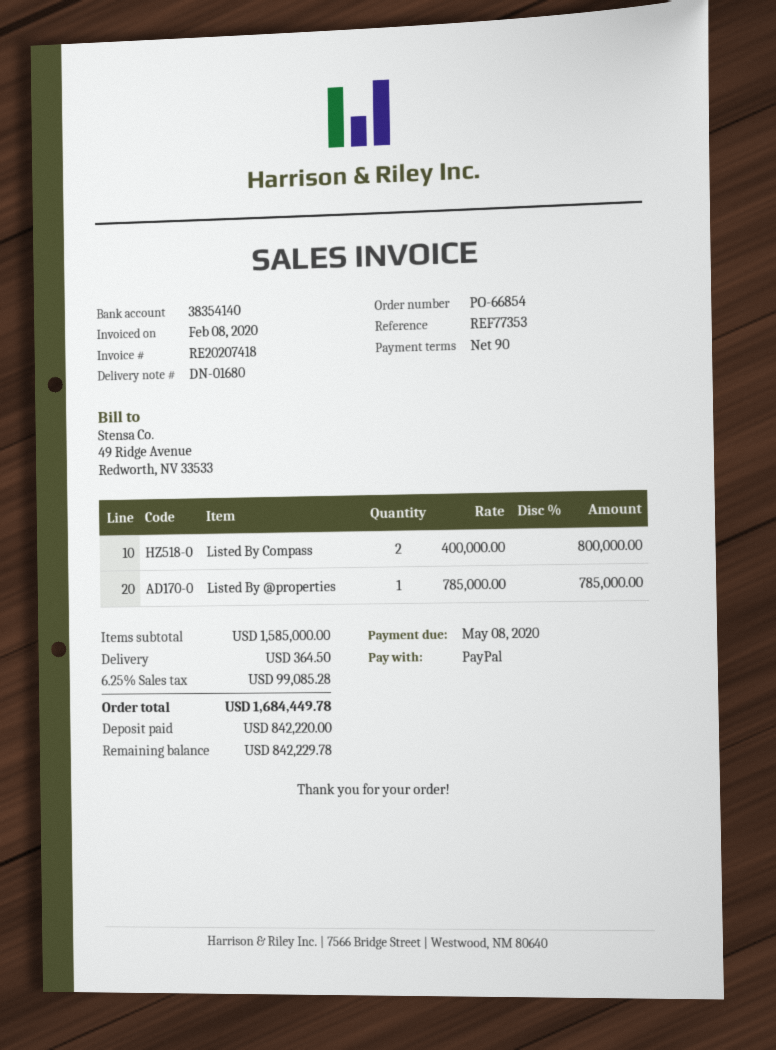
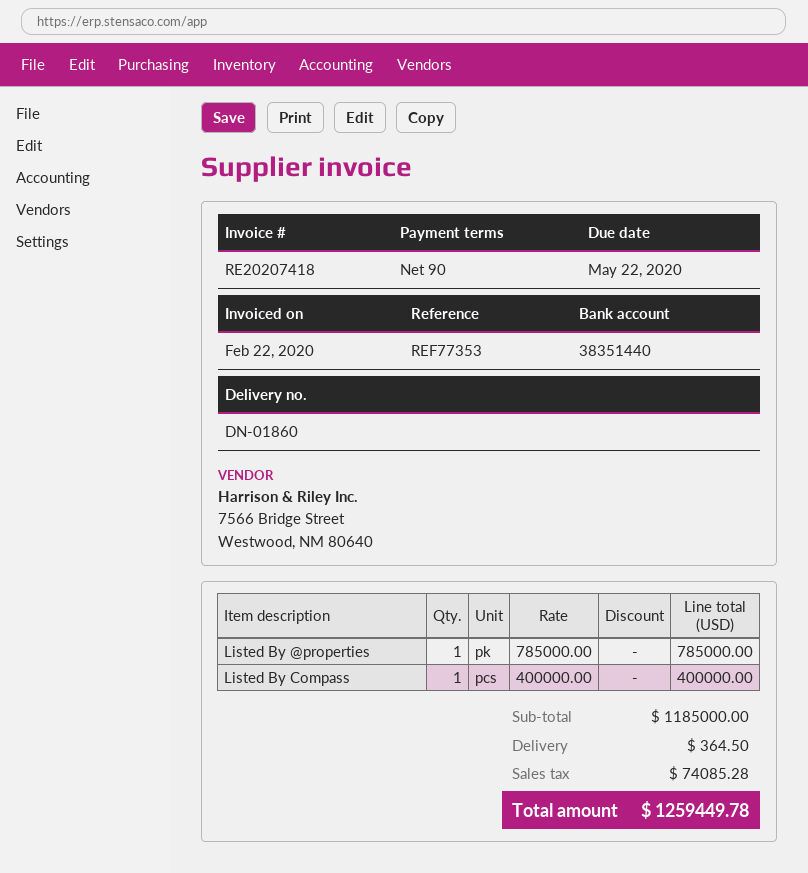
delivery note number: DN-01680 -> DN-01860
invoice date: 2020-02-08 -> 2020-02-22
due date: 2020-05-08 -> 2020-05-22
bank account: 38354140 -> 38351440
Listed By Compass: 2 x 400000.00 = 800000.00 -> 1 x 400000.00 = 400000.00
subtotal: 1585000.00 -> 1185000.00
tax: 99085.28 -> 74085.28
total: 1684449.78 -> 1259449.78

